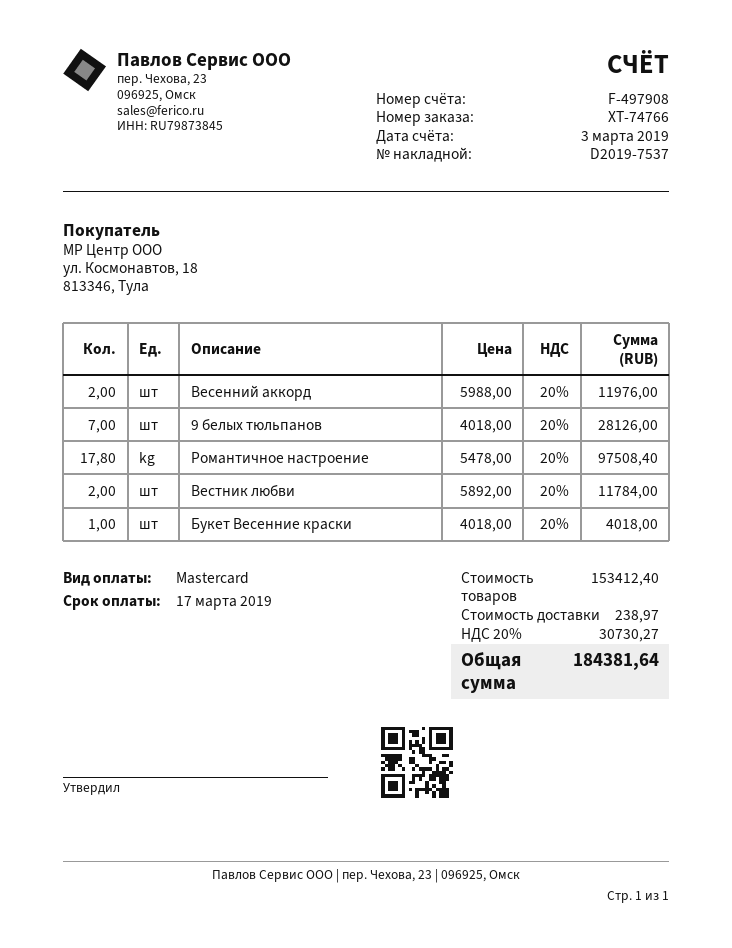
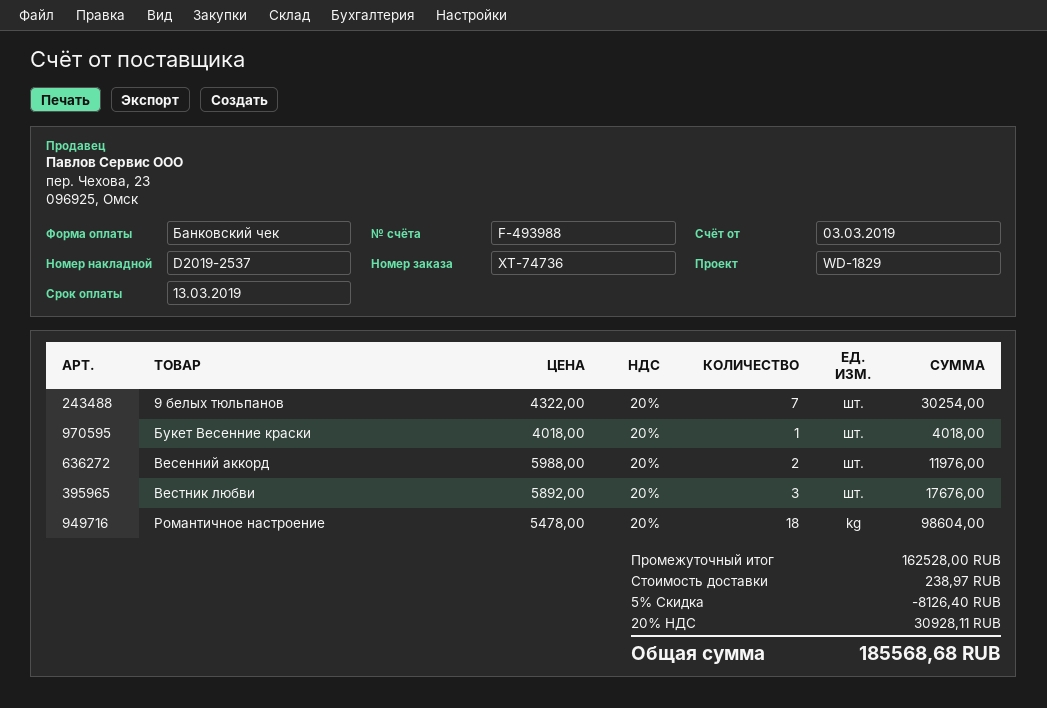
order number: XT-74766 -> XT-74736
delivery note number: D2019-7537 -> D2019-2537
invoice number: F-497908 -> F-493988
due date: 2019-03-17 -> 2019-03-13
payment method: Mastercard -> cheque
9 белых тюльпанов: 7 x 4018.00 = 28126.00 -> 7 x 4322.00 = 30254.00
Романтичное настроение: 17.8 x 5478.00 = 97508.40 -> 18 x 5478.00 = 98604.00
Вестник любви: 2 x 5892.00 = 11784.00 -> 3 x 5892.00 = 17676.00
subtotal: 153412.40 -> 162528.00
discount: none -> 5% = 8126.40
tax: 20% = 30730.27 -> 20% = 30928.11
total: 184381.64 -> 185568.68

